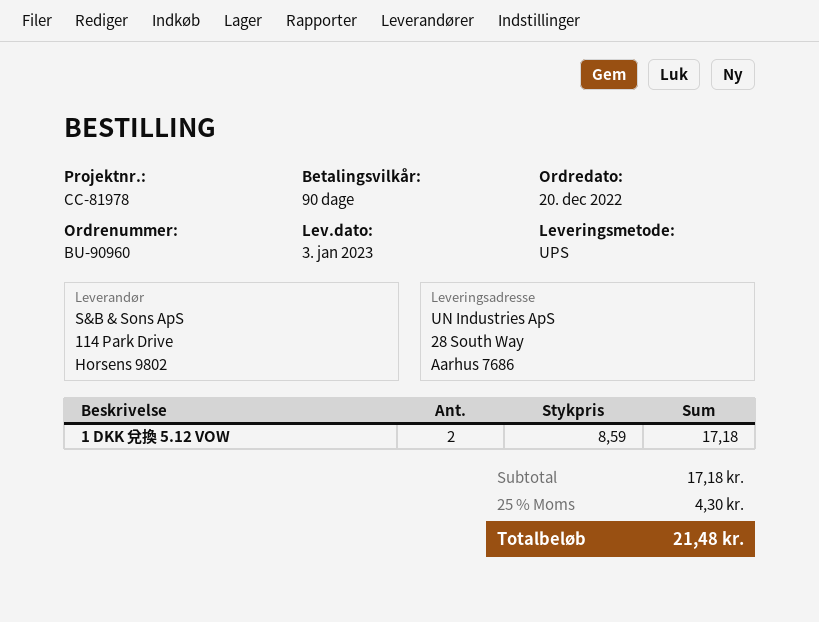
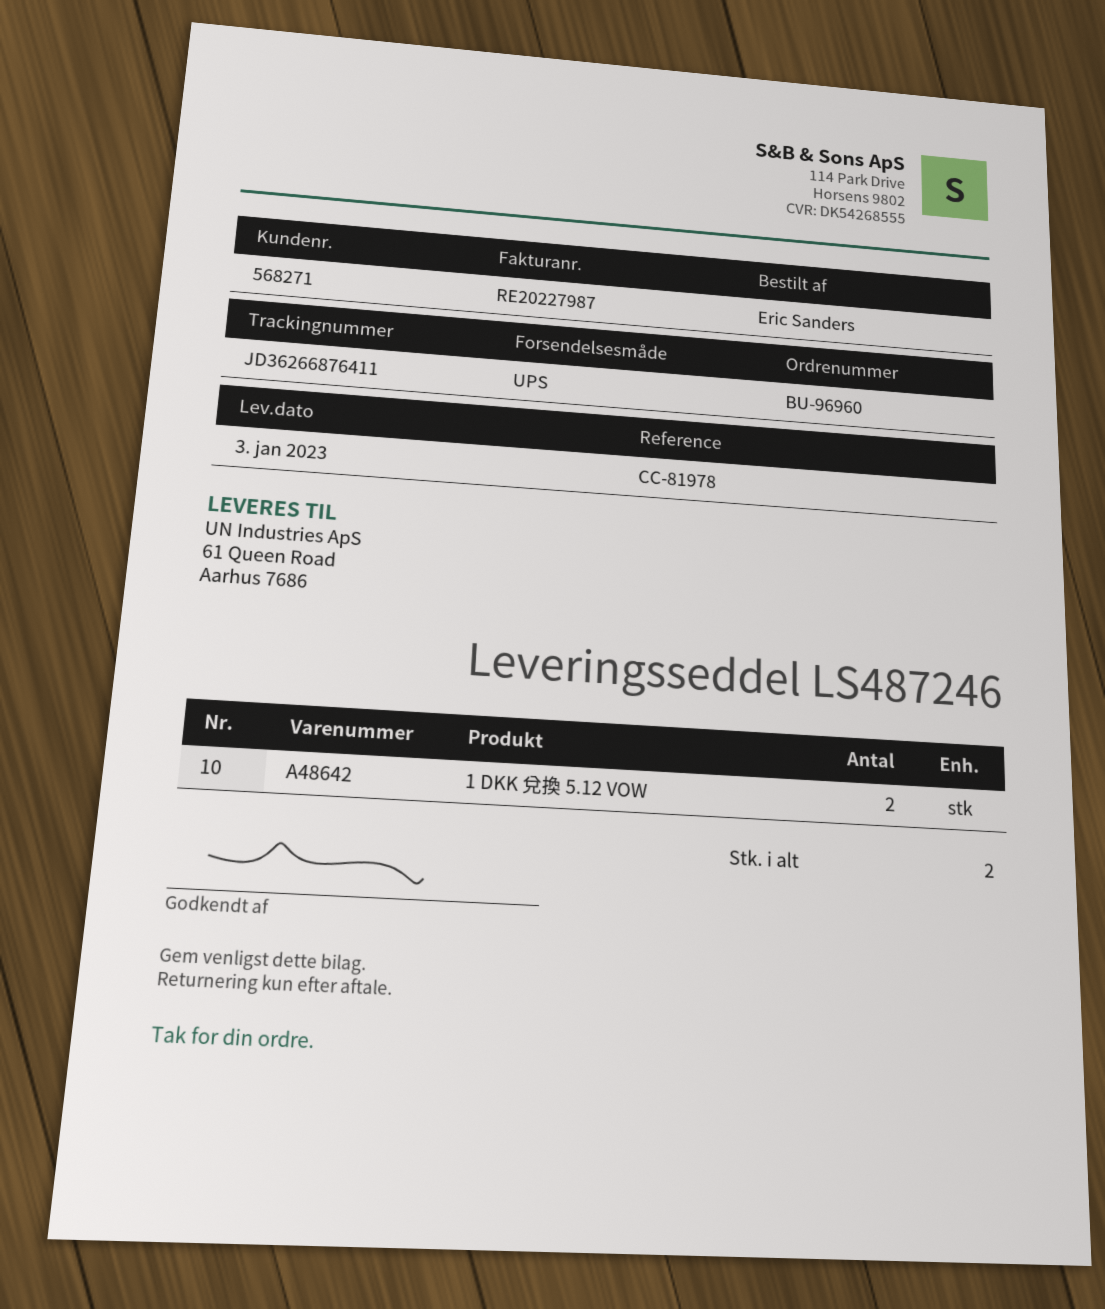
order number: BU-90960 -> BU-96960
ship to: 28 South Way, Aarhus 7686 -> 61 Queen Road, Aarhus 7686

